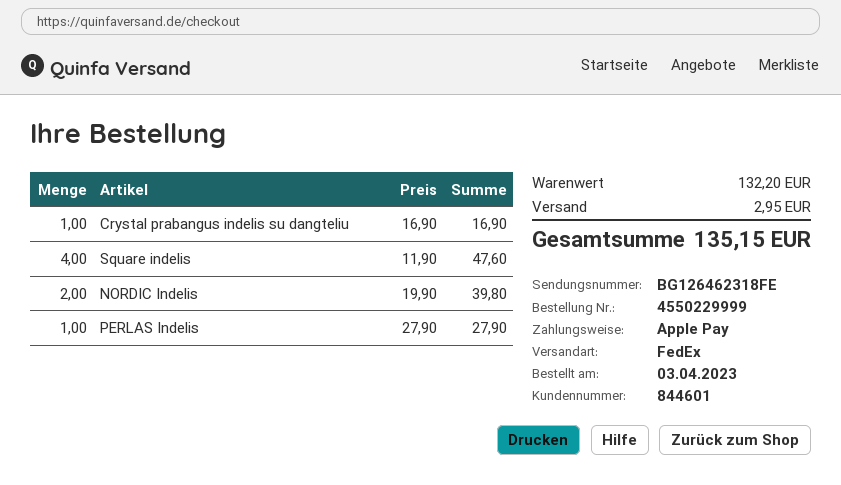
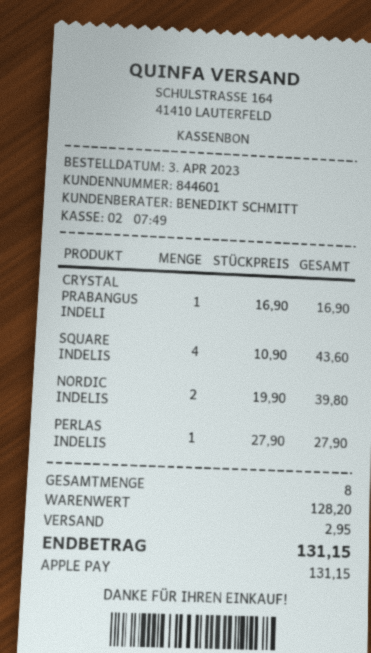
Square indelis: 4 x 11.90 = 47.60 -> 4 x 10.90 = 43.60
subtotal: 132.20 -> 128.20
total: 135.15 -> 131.15

